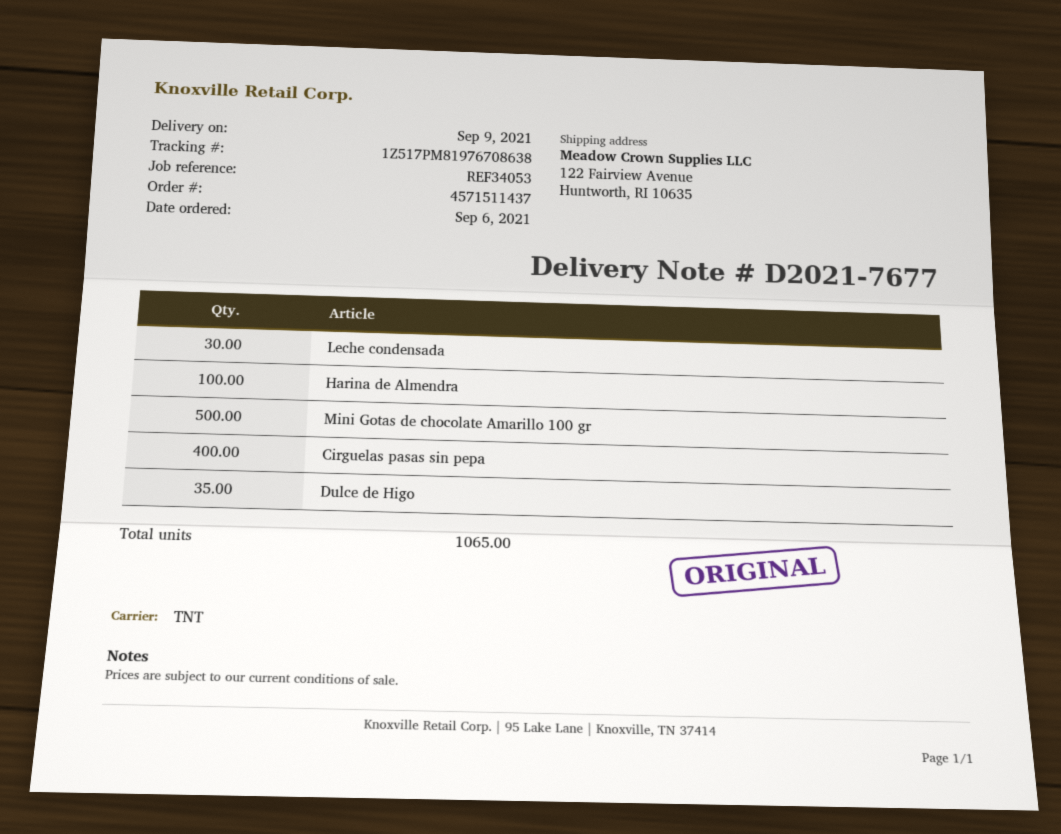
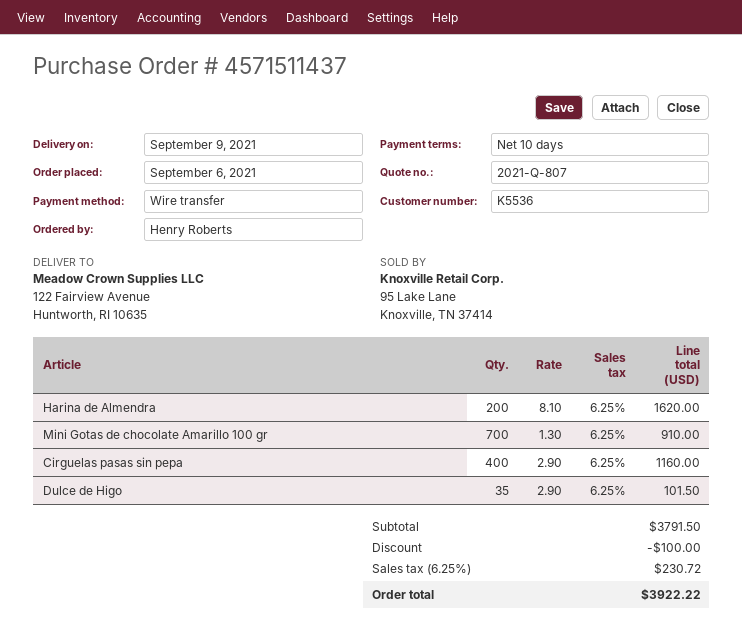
Leche condensada: 30 -> none
Harina de Almendra: 100 -> 200
Mini Gotas de chocolate Amarillo 100 gr: 500 -> 700

